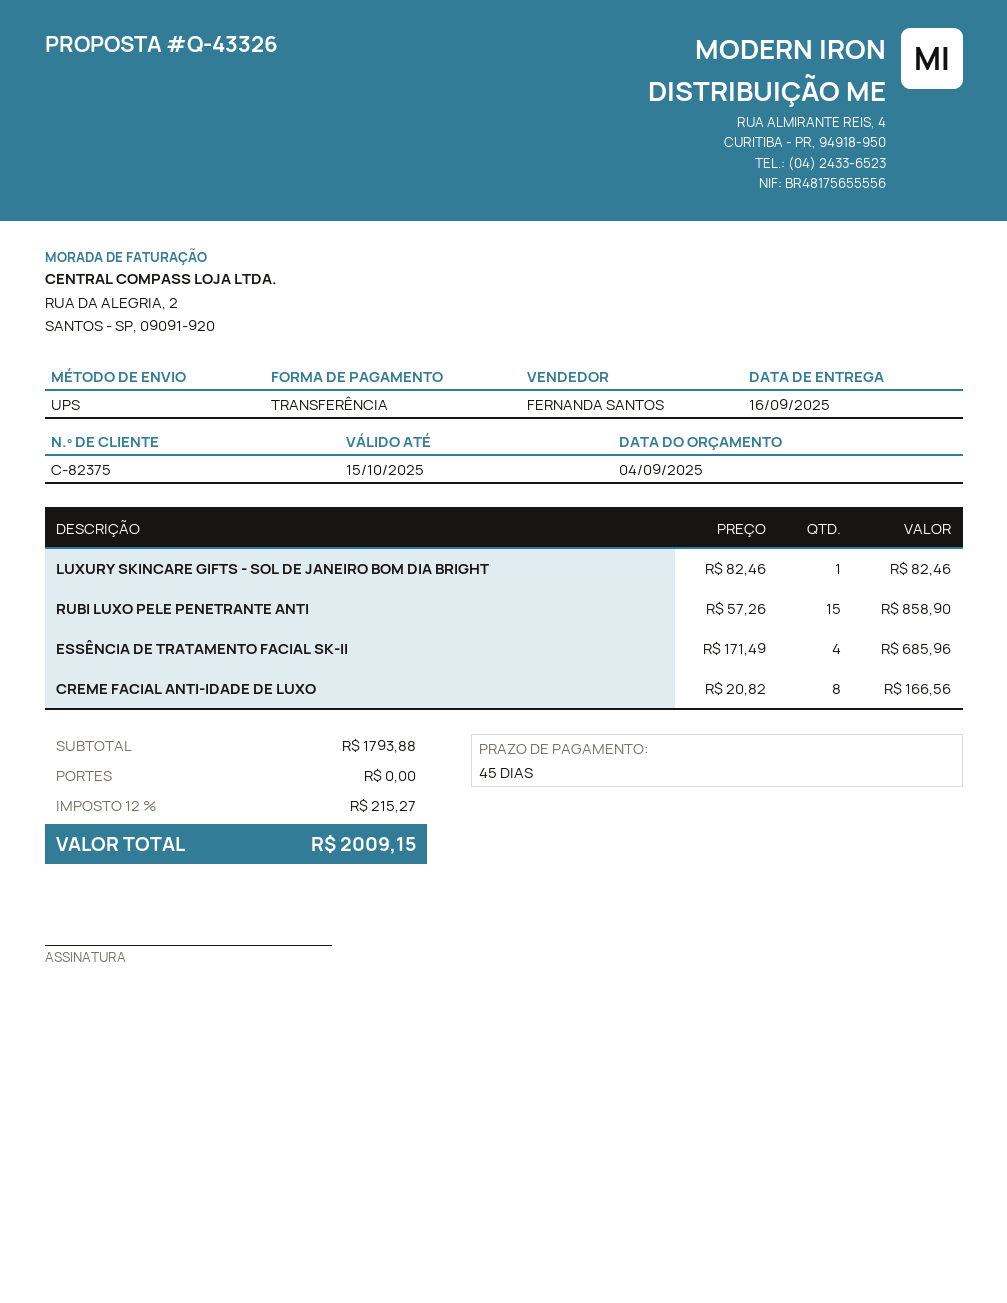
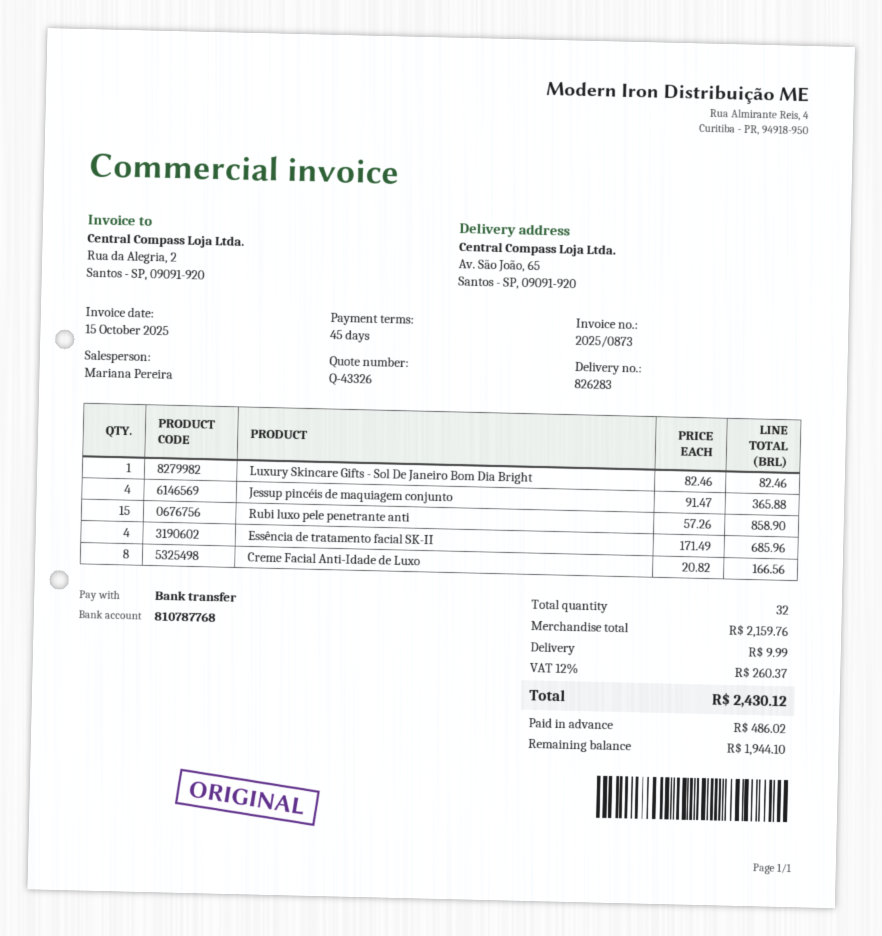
sales rep: FERNANDA SANTOS -> Mariana Pereira
Jessup pincéis de maquiagem conjunto: none -> 4 x 91.47 = 365.88
subtotal: 1793.88 -> 2159.76
shipping: 0.00 -> 9.99
tax: 12% = 215.27 -> 12% = 260.37
total: 2009.15 -> 2430.12

